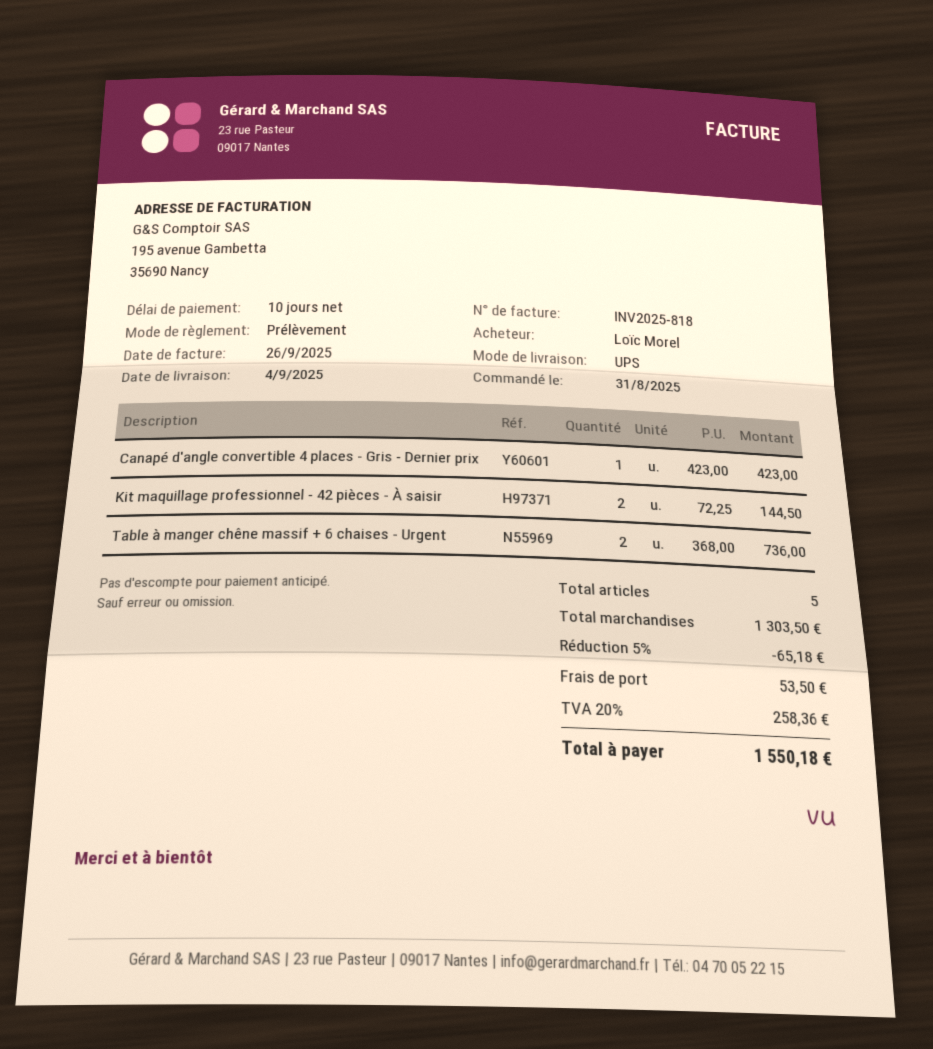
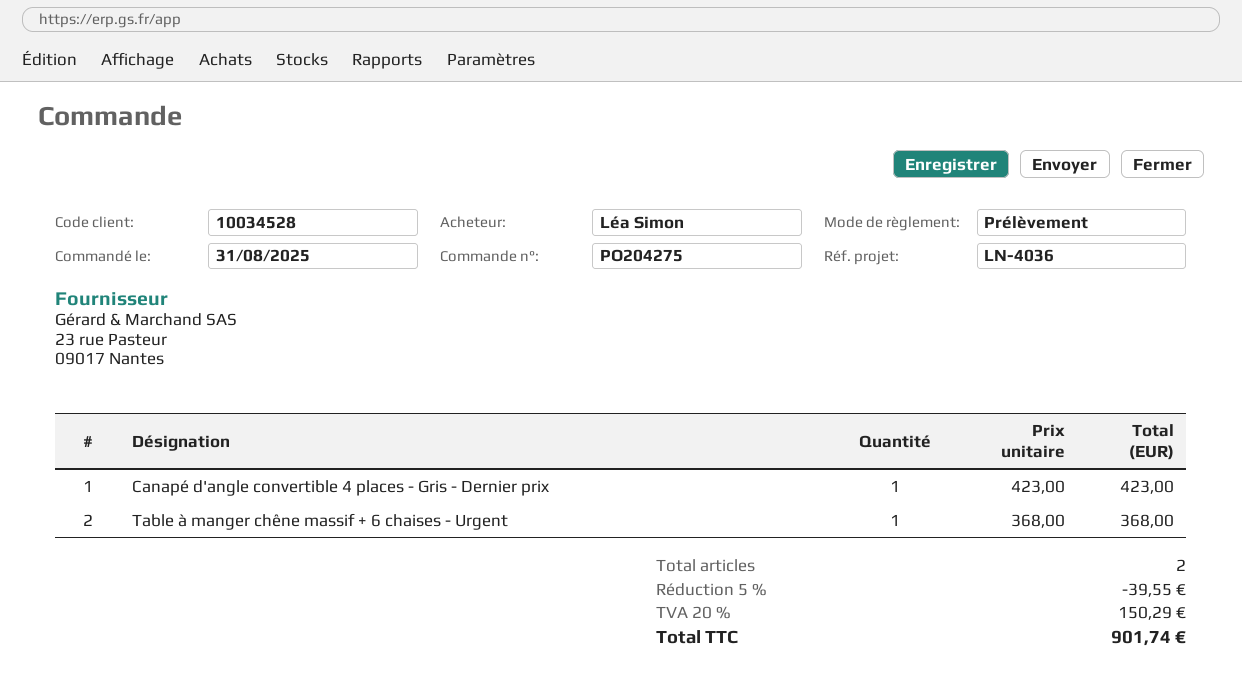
ordered by: Loïc Morel -> Léa Simon
Kit maquillage professionnel - 42 pièces - À saisir: 2 x 72.25 = 144.50 -> none
Table à manger chêne massif + 6 chaises - Urgent: 2 x 368.00 = 736.00 -> 1 x 368.00 = 368.00
total quantity: 5 -> 2
discount: 5% = 65.18 -> 5% = 39.55
shipping: 53.50 -> none
tax: 20% = 258.36 -> 20% = 150.29
total: 1550.18 -> 901.74

